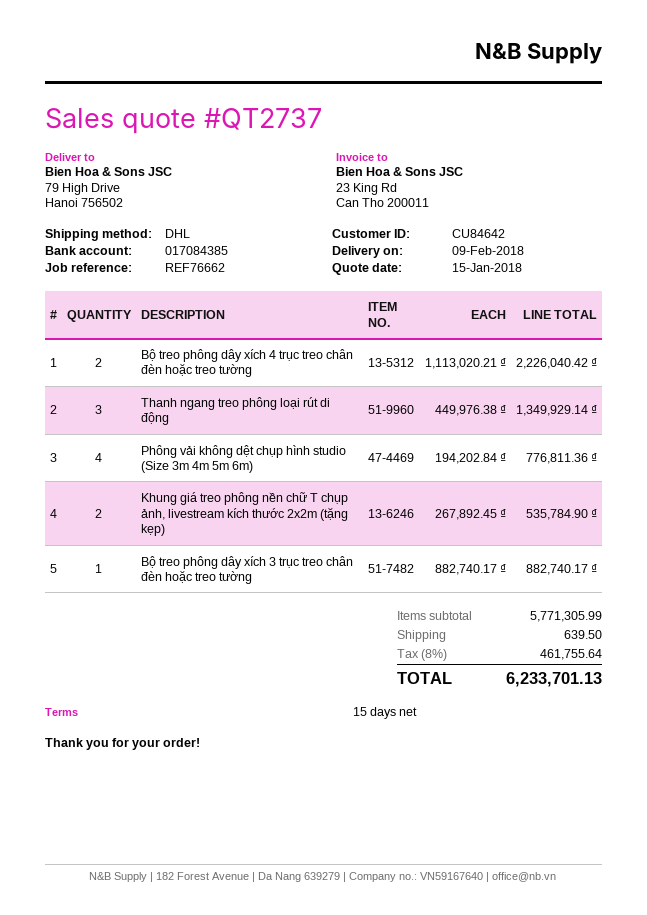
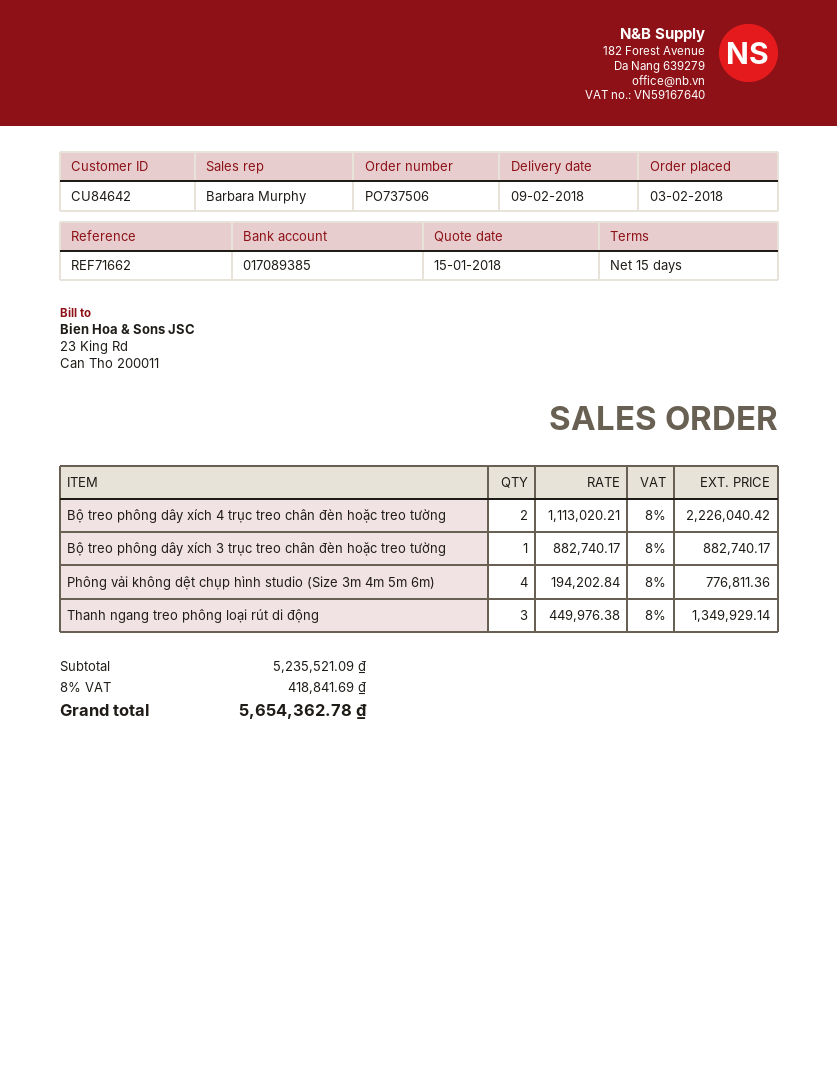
reference: REF76662 -> REF71662
bank account: 017084385 -> 017089385
Khung giá treo phông nền chữ T chụp ảnh, livestream kích thước 2x2m (tặng kẹp): 2 x 267892.45 = 535784.90 -> none
subtotal: 5771305.99 -> 5235521.09
shipping: 639.50 -> none
tax: 8% = 461755.64 -> 8% = 418841.69
total: 6233701.13 -> 5654362.78

